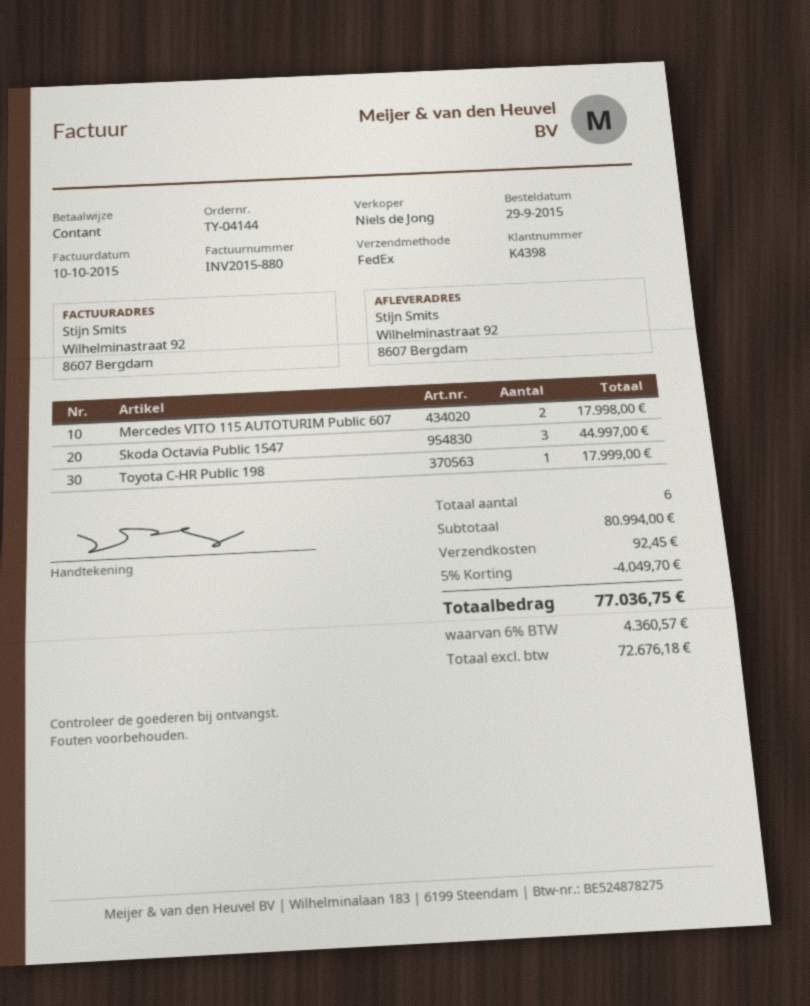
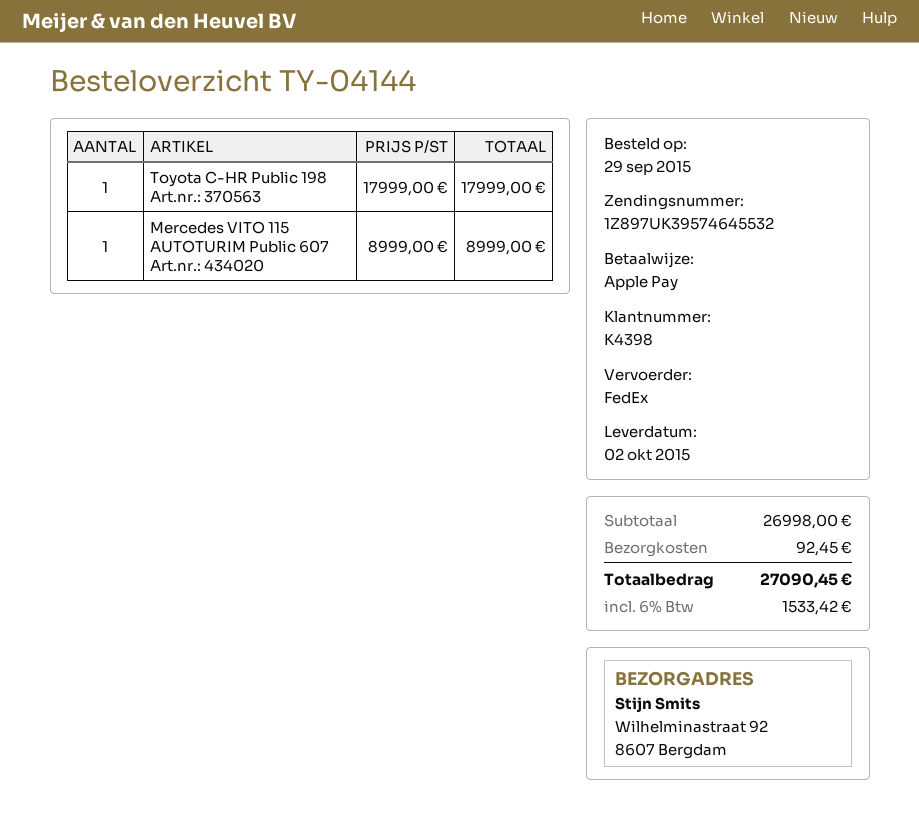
payment method: cash -> Apple Pay
Mercedes VITO 115 AUTOTURIM Public 607: 2 for 17998.00 -> 1 for 8999.00
Skoda Octavia Public 1547: 3 for 44997.00 -> none
subtotal: 80994.00 -> 26998.00
discount: 5% = 4049.70 -> none
tax: 6% = 4360.57 -> 6% = 1533.42
total: 77036.75 -> 27090.45

